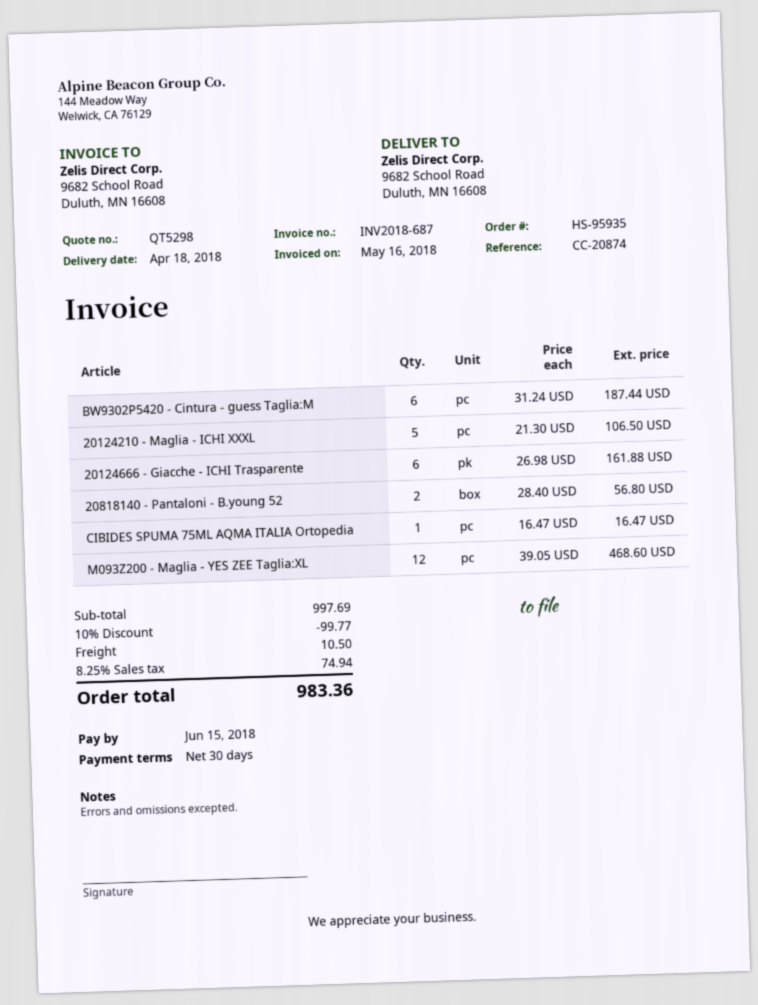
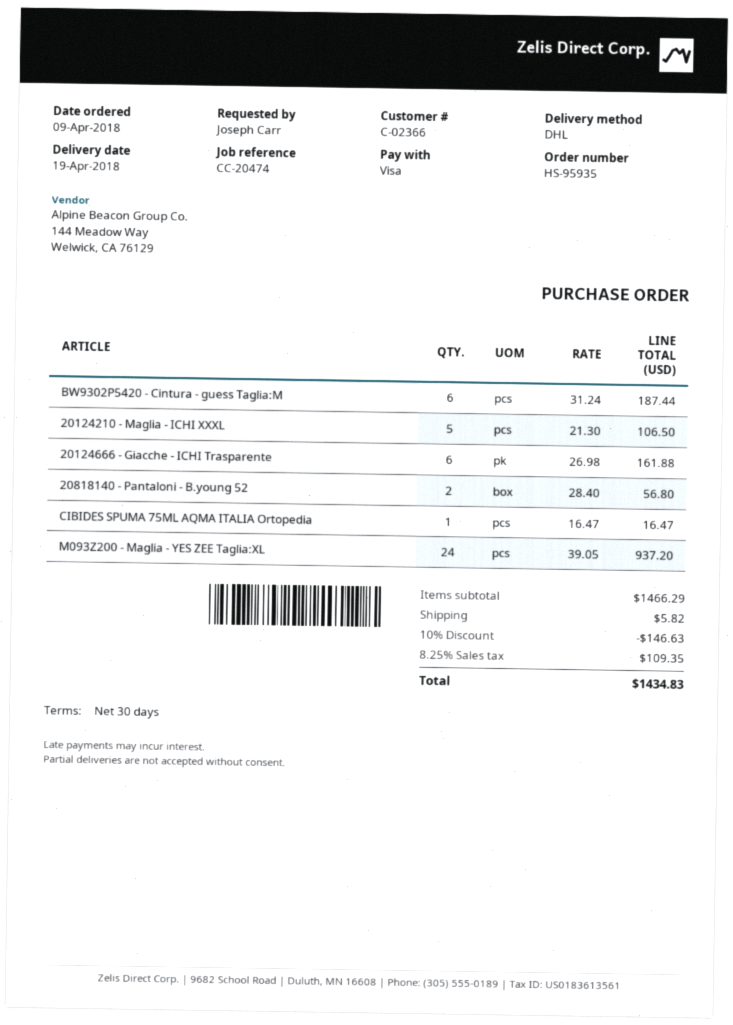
delivery date: 2018-04-18 -> 2018-04-19
reference: CC-20874 -> CC-20474
M093Z200 - Maglia - YES ZEE Taglia:XL: 12 x 39.05 = 468.60 -> 24 x 39.05 = 937.20
subtotal: 997.69 -> 1466.29
discount: 10% = 99.77 -> 10% = 146.63
shipping: 10.50 -> 5.82
tax: 8.25% = 74.94 -> 8.25% = 109.35
total: 983.36 -> 1434.83

